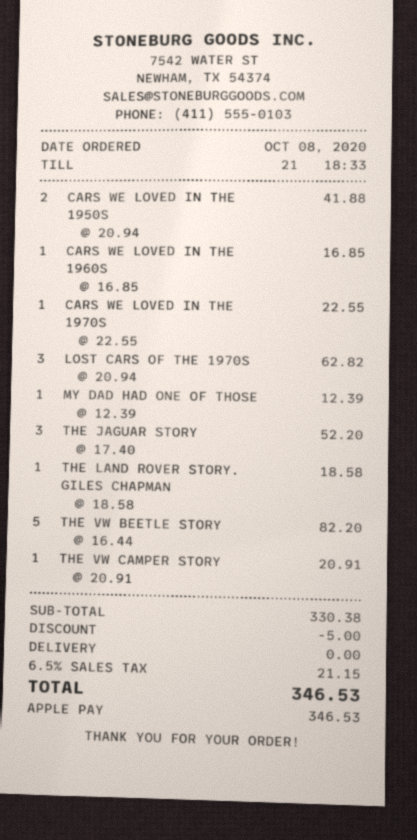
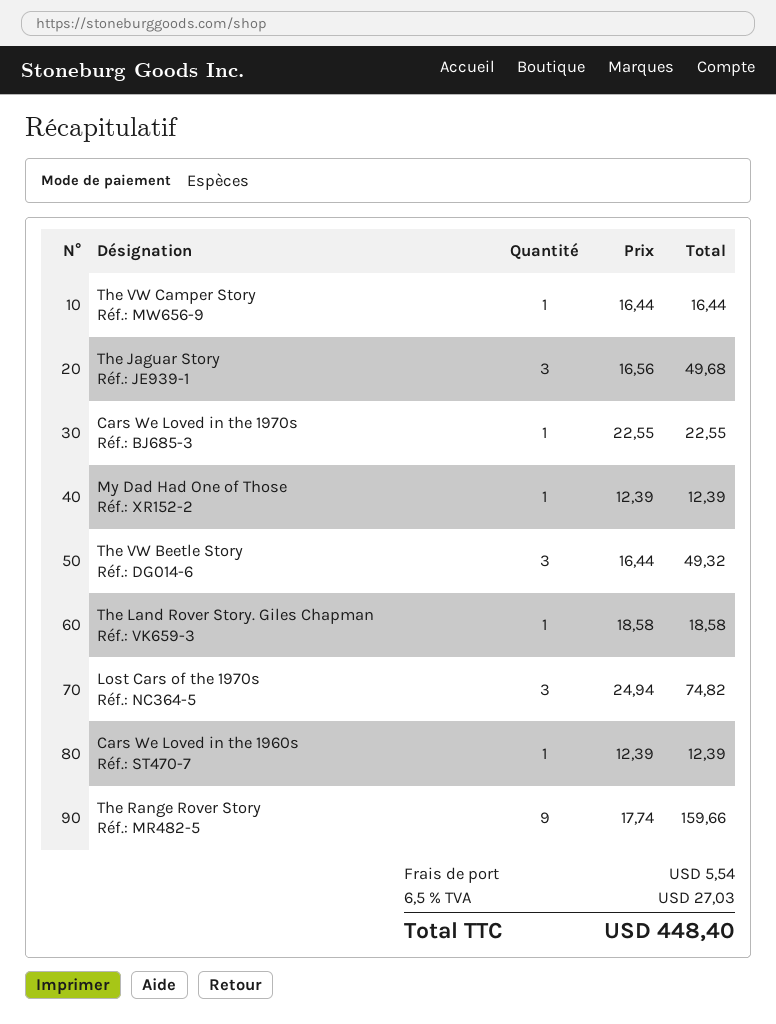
payment method: Apple Pay -> cash
CARS WE LOVED IN THE 1950S: 2 x 20.94 = 41.88 -> none
CARS WE LOVED IN THE 1960S: 1 x 16.85 = 16.85 -> 1 x 12.39 = 12.39
LOST CARS OF THE 1970S: 3 x 20.94 = 62.82 -> 3 x 24.94 = 74.82
THE JAGUAR STORY: 3 x 17.40 = 52.20 -> 3 x 16.56 = 49.68
THE VW BEETLE STORY: 5 x 16.44 = 82.20 -> 3 x 16.44 = 49.32
THE VW CAMPER STORY: 1 x 20.91 = 20.91 -> 1 x 16.44 = 16.44
The Range Rover Story: none -> 9 x 17.74 = 159.66
discount: 5.00 -> none
shipping: 0.00 -> 5.54
tax: 6.5% = 21.15 -> 6.5% = 27.03
total: 346.53 -> 448.40

